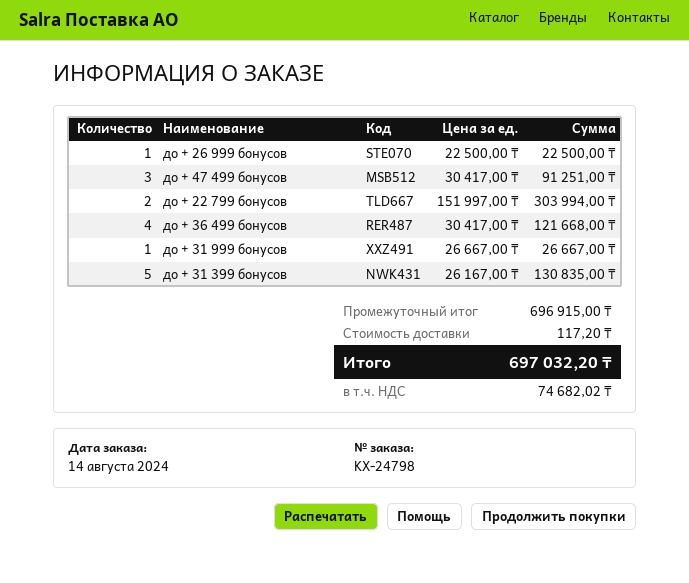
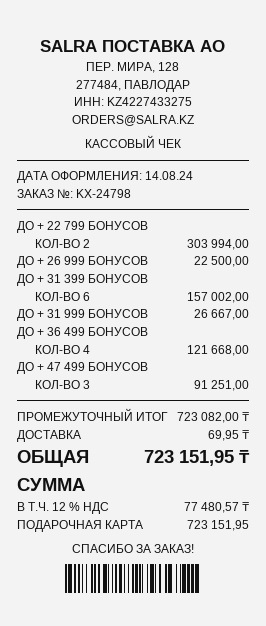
до + 31 399 бонусов: 5 for 130835.00 -> 6 for 157002.00
subtotal: 696915.00 -> 723082.00
shipping: 117.20 -> 69.95
tax: 74682.02 -> 77480.57
total: 697032.20 -> 723151.95

